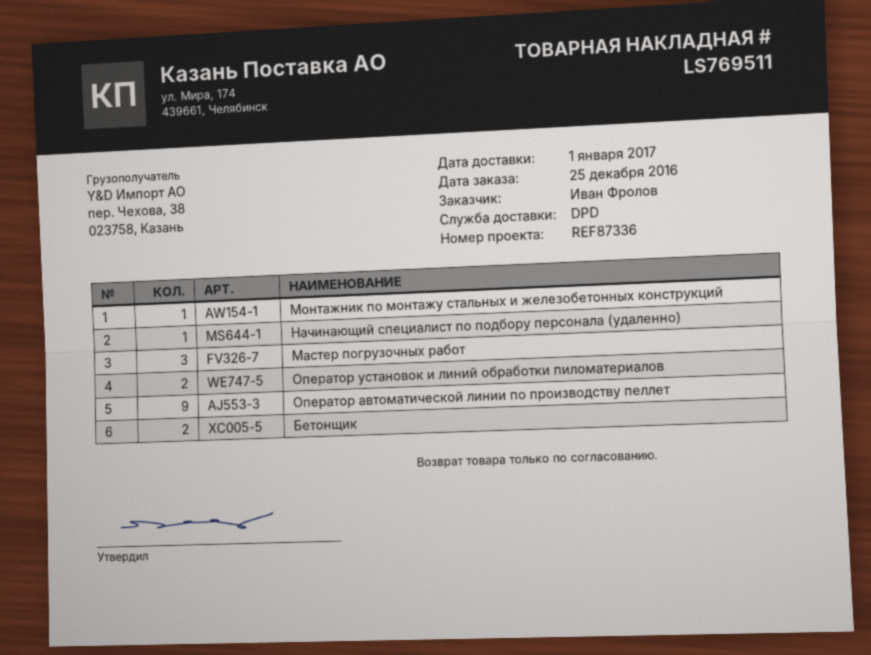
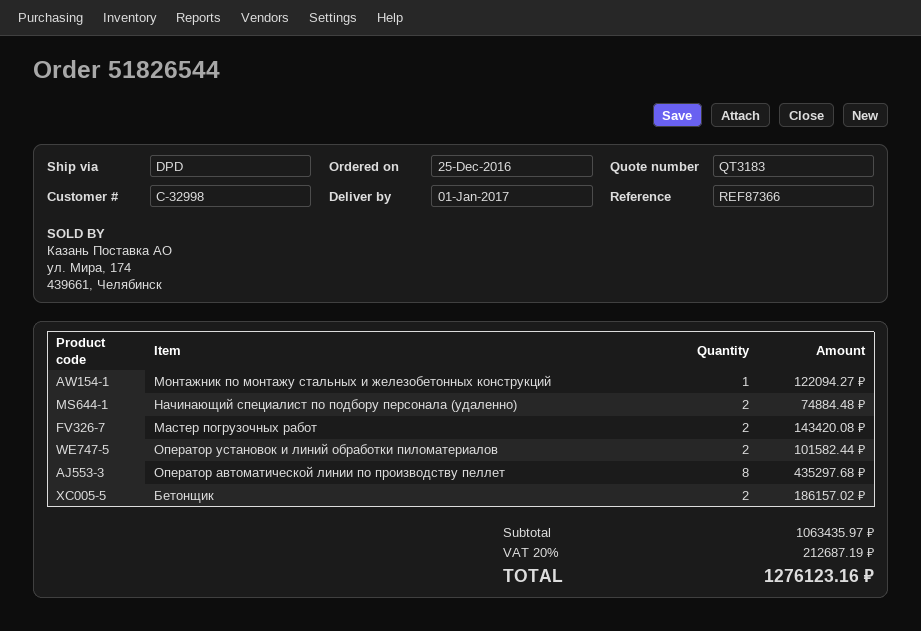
reference: REF87336 -> REF87366
Начинающий специалист по подбору персонала (удаленно): 1 -> 2
Мастер погрузочных работ: 3 -> 2
Оператор автоматической линии по производству пеллет: 9 -> 8

